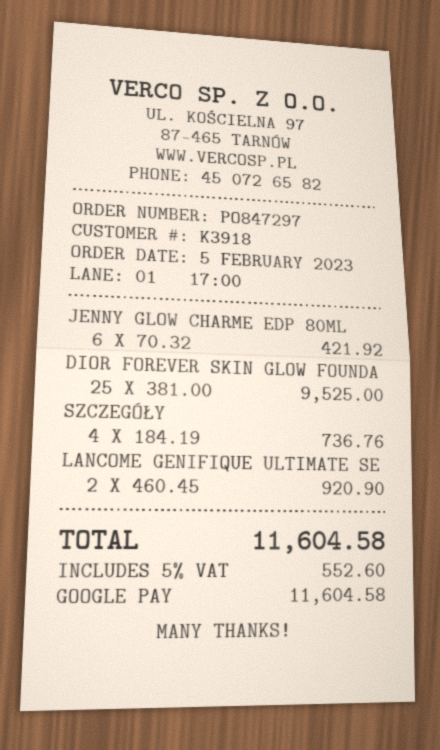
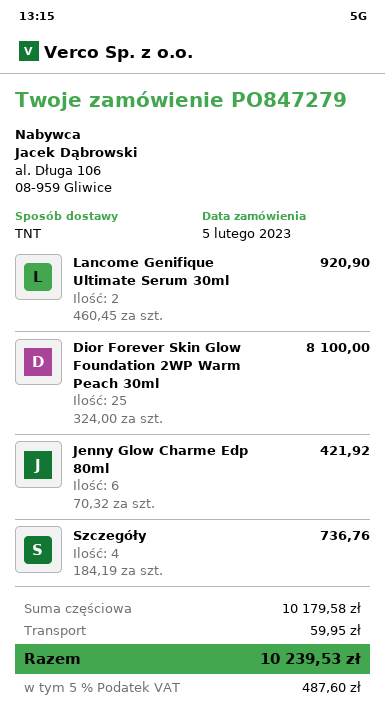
order number: PO847297 -> PO847279
DIOR FOREVER SKIN GLOW FOUNDA: 25 x 381.00 = 9525.00 -> 25 x 324.00 = 8100.00
shipping: none -> 59.95
tax: 5% = 552.60 -> 5% = 487.60
total: 11604.58 -> 10239.53

